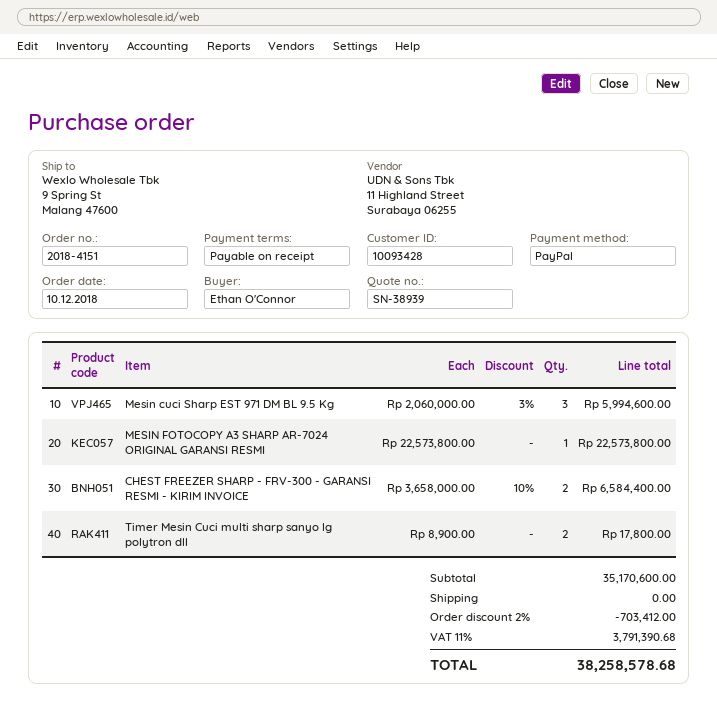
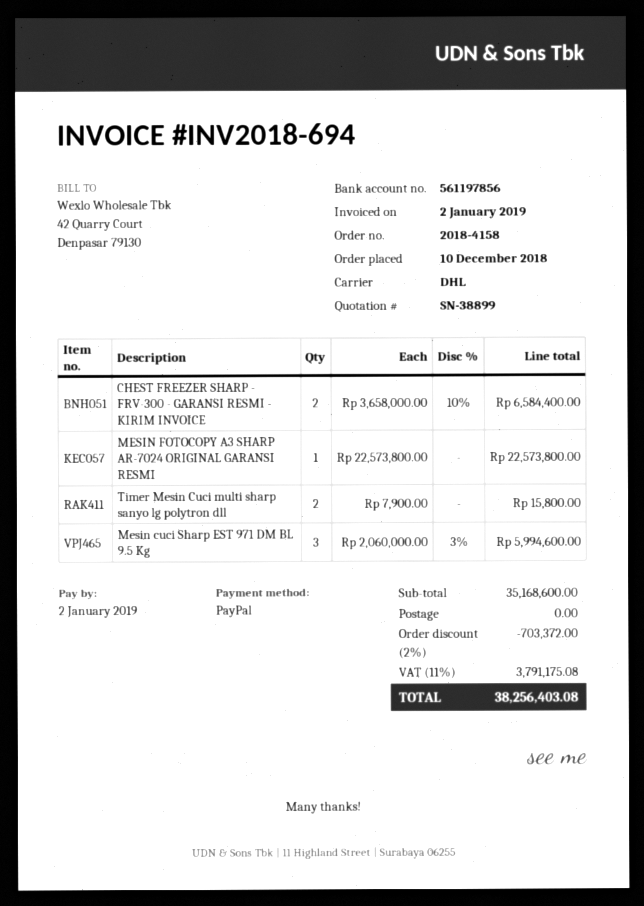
quote number: SN-38939 -> SN-38899
order number: 2018-4151 -> 2018-4158
Timer Mesin Cuci multi sharp sanyo lg polytron dll: 2 x 8900.00 = 17800.00 -> 2 x 7900.00 = 15800.00
subtotal: 35170600.00 -> 35168600.00
discount: 2% = 703412.00 -> 2% = 703372.00
tax: 11% = 3791390.68 -> 11% = 3791175.08
total: 38258578.68 -> 38256403.08

